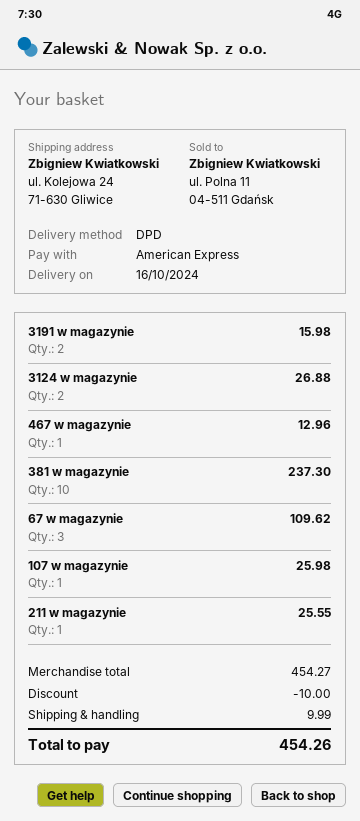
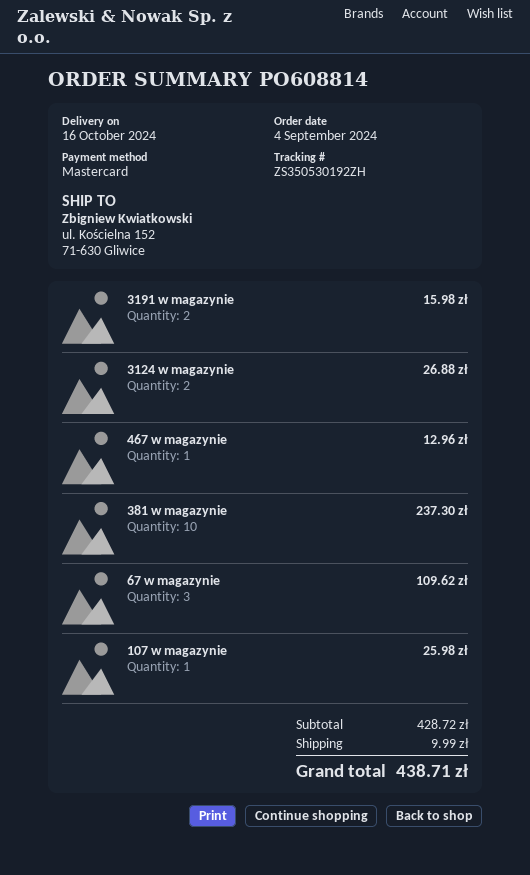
payment method: American Express -> Mastercard
ship to: ul. Kolejowa 24, 71-630 Gliwice -> ul. Kościelna 152, 71-630 Gliwice
211 w magazynie: 1 for 25.55 -> none
subtotal: 454.27 -> 428.72
discount: 10.00 -> none
total: 454.26 -> 438.71

